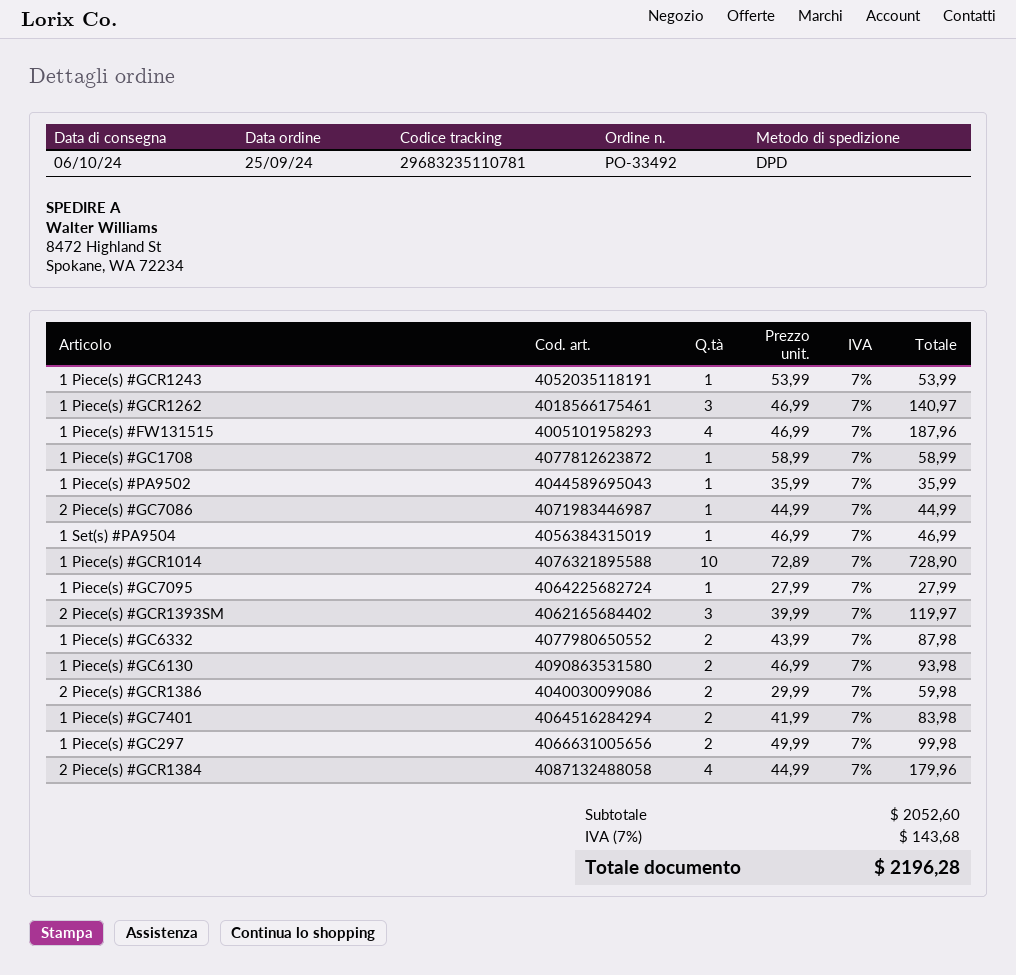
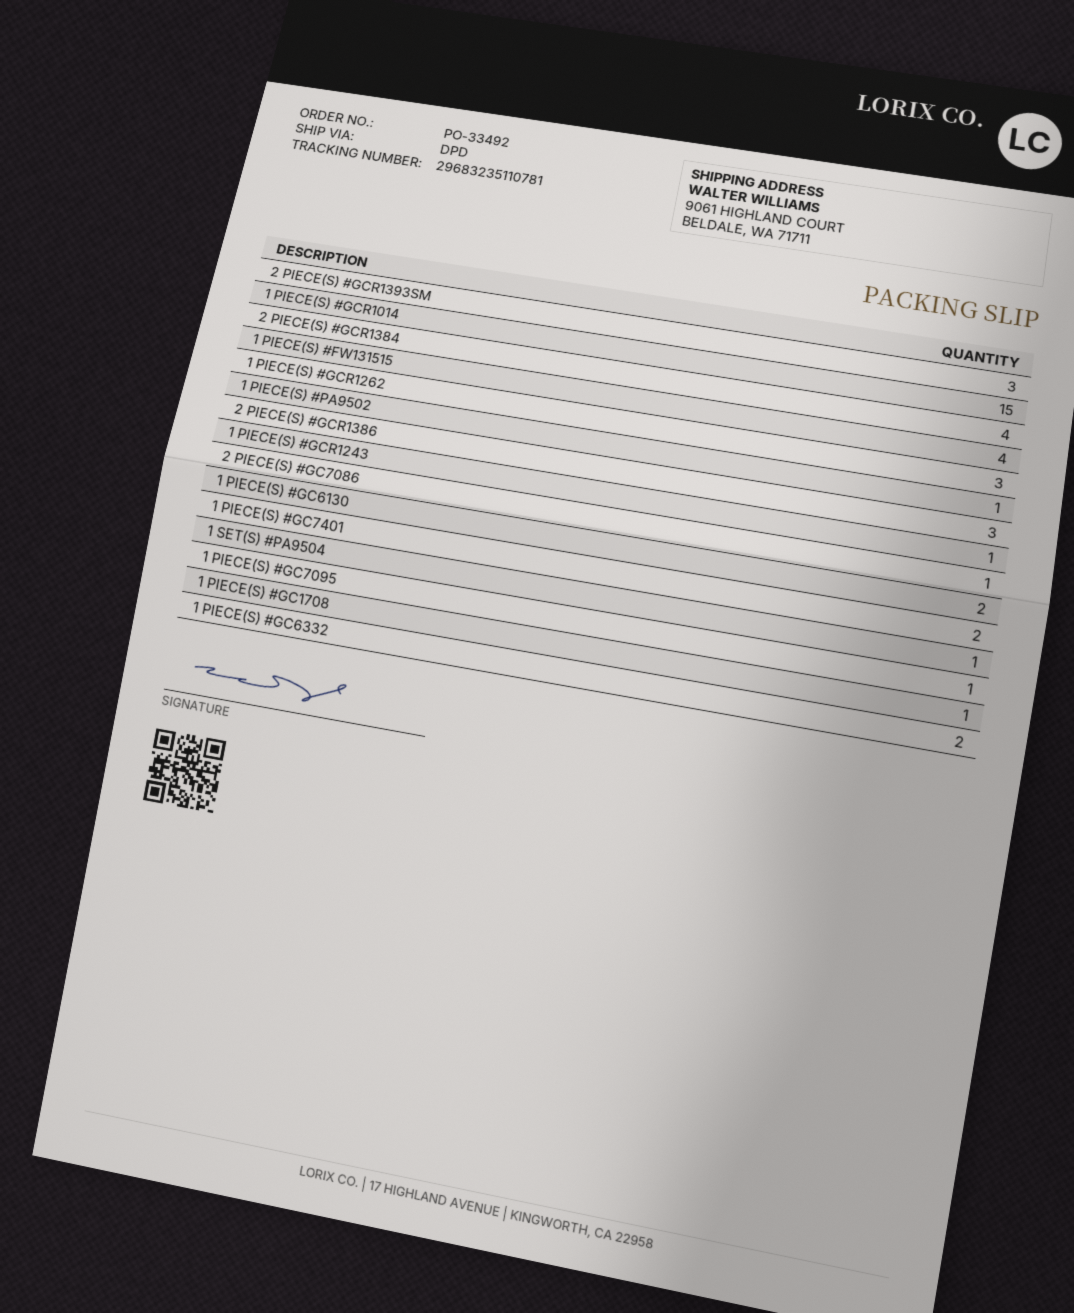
ship to: 8472 Highland St, Spokane, WA 72234 -> 9061 HIGHLAND COURT, BELDALE, WA 71711
1 Piece(s) #GCR1014: 10 -> 15
2 Piece(s) #GCR1386: 2 -> 3
1 Piece(s) #GC297: 2 -> none

